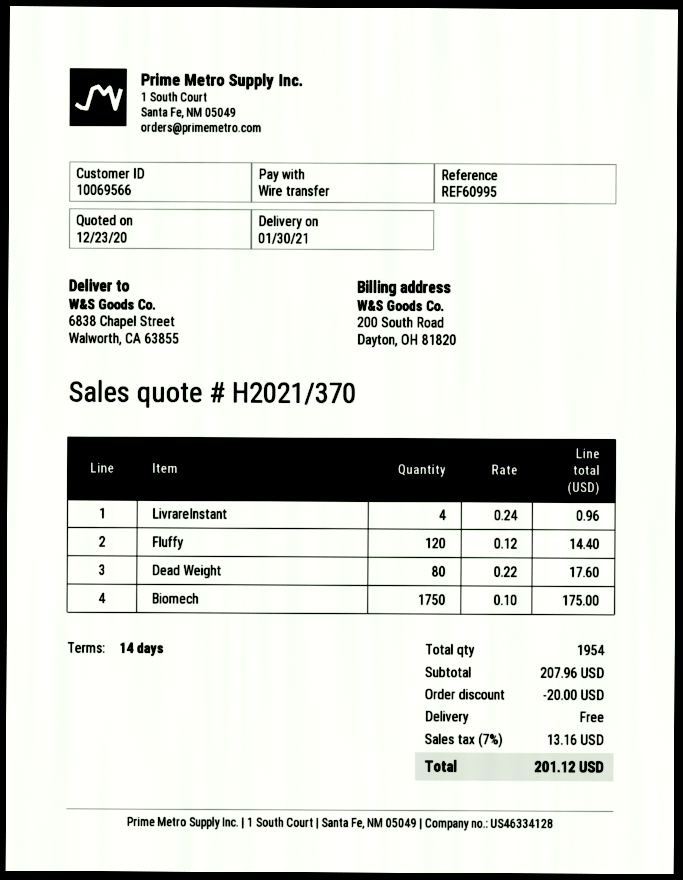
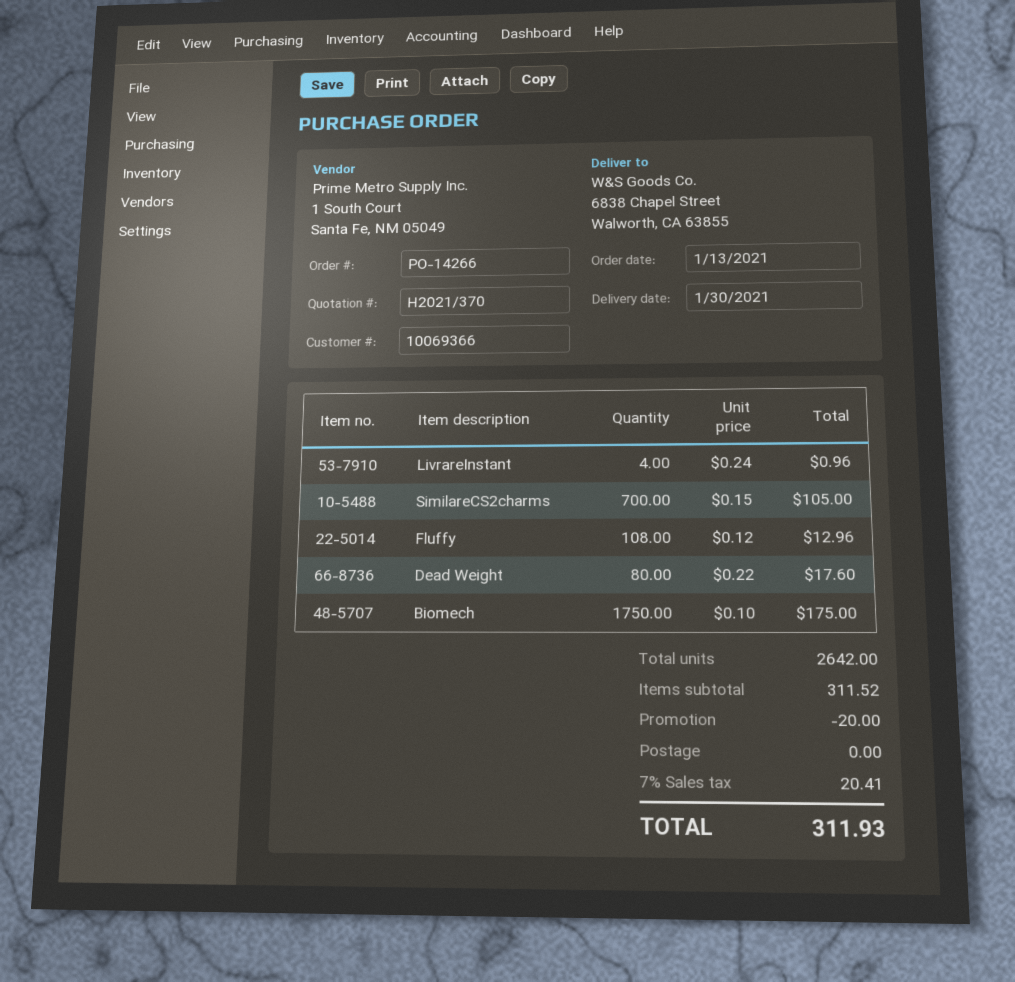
customer number: 10069566 -> 10069366
Fluffy: 120 x 0.12 = 14.40 -> 108 x 0.12 = 12.96
SimilareCS2charms: none -> 700 x 0.15 = 105.00
total quantity: 1954 -> 2642
subtotal: 207.96 -> 311.52
tax: 7% = 13.16 -> 7% = 20.41
total: 201.12 -> 311.93

